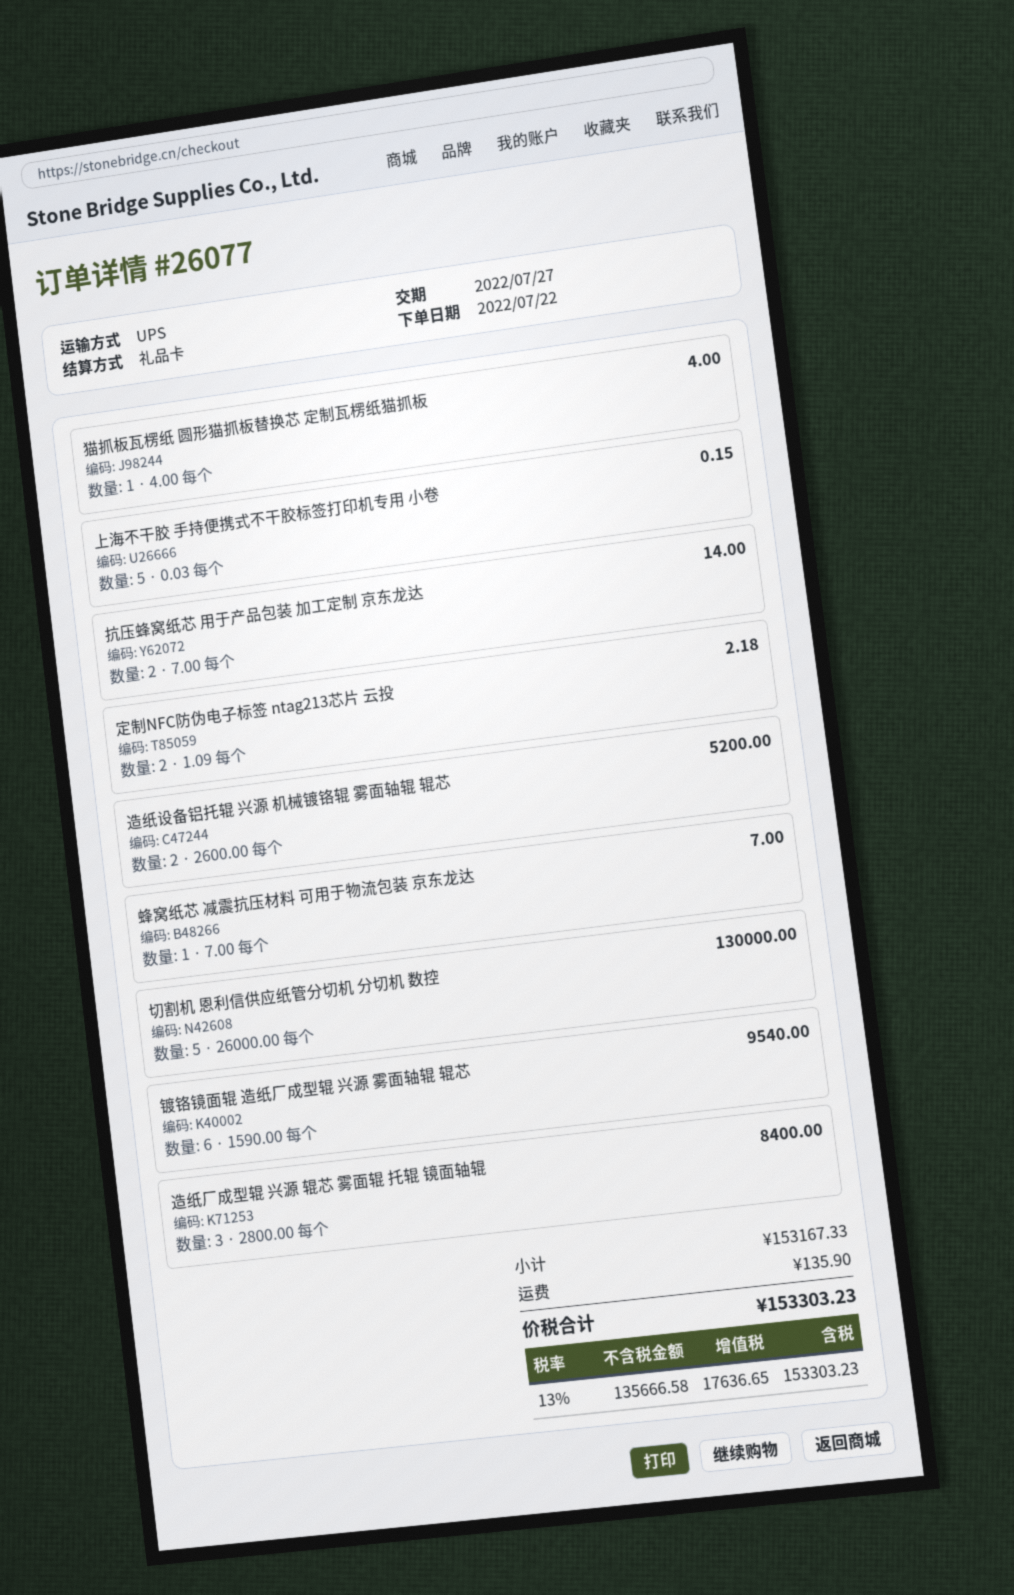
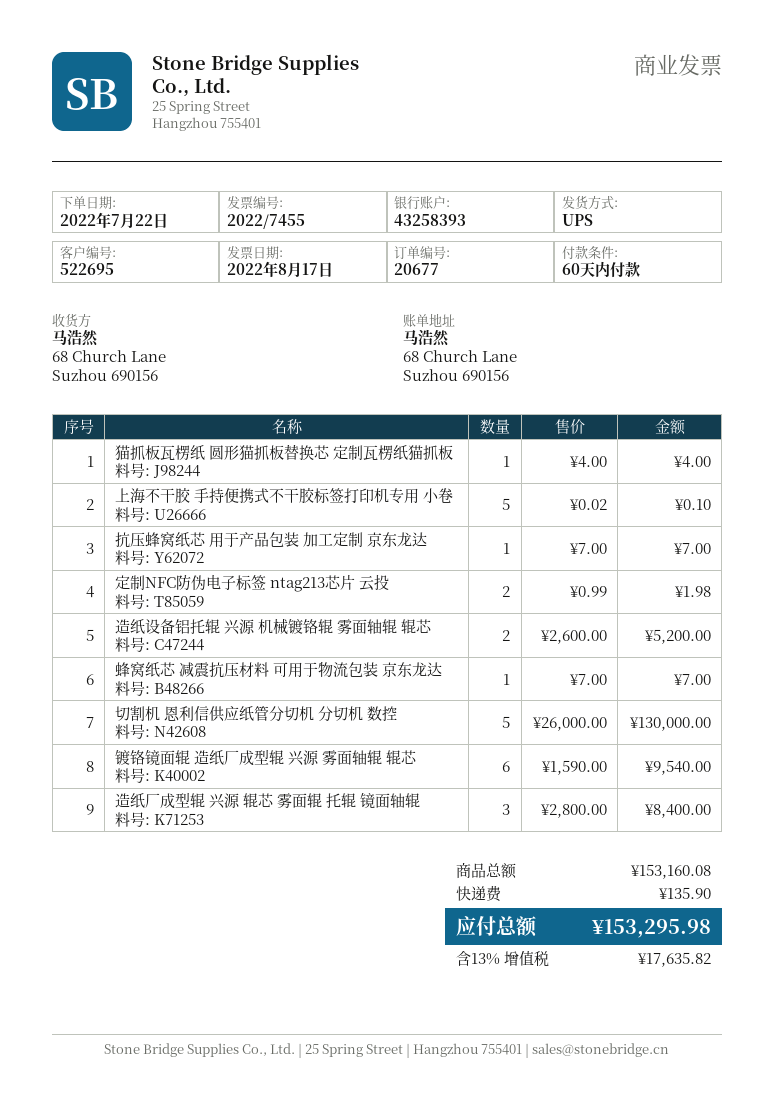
order number: 26077 -> 20677
上海不干胶 手持便携式不干胶标签打印机专用 小卷: 5 x 0.03 = 0.15 -> 5 x 0.02 = 0.10
抗压蜂窝纸芯 用于产品包装 加工定制 京东龙达: 2 x 7.00 = 14.00 -> 1 x 7.00 = 7.00
定制NFC防伪电子标签 ntag213芯片 云投: 2 x 1.09 = 2.18 -> 2 x 0.99 = 1.98
subtotal: 153167.33 -> 153160.08
tax: 13% = 17636.65 -> 13% = 17635.82
total: 153303.23 -> 153295.98

